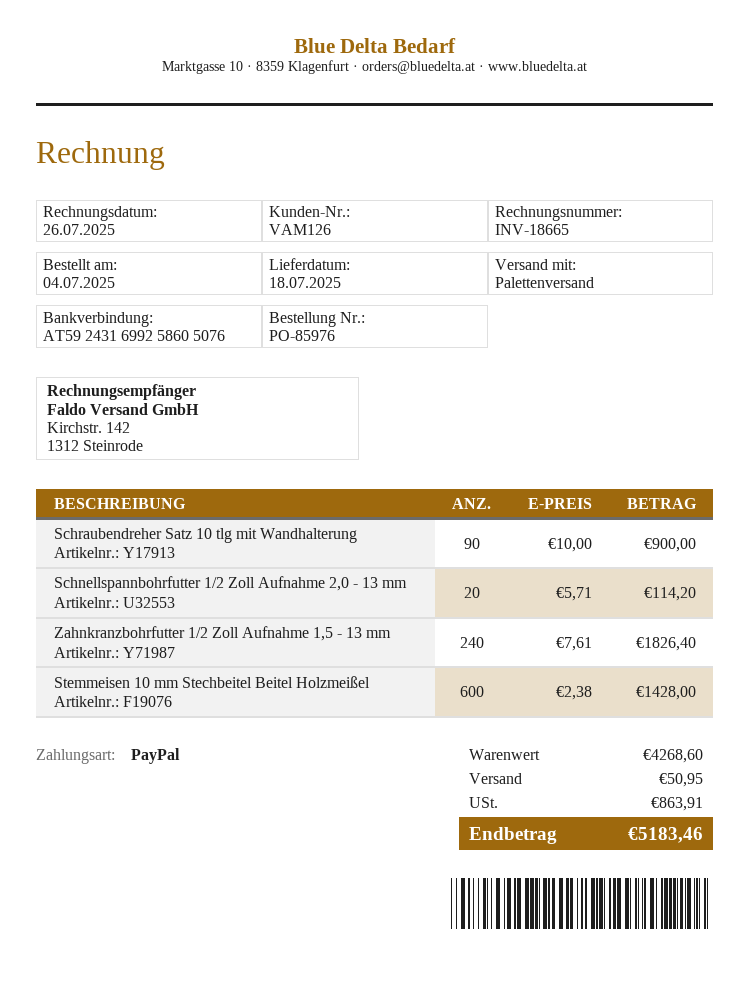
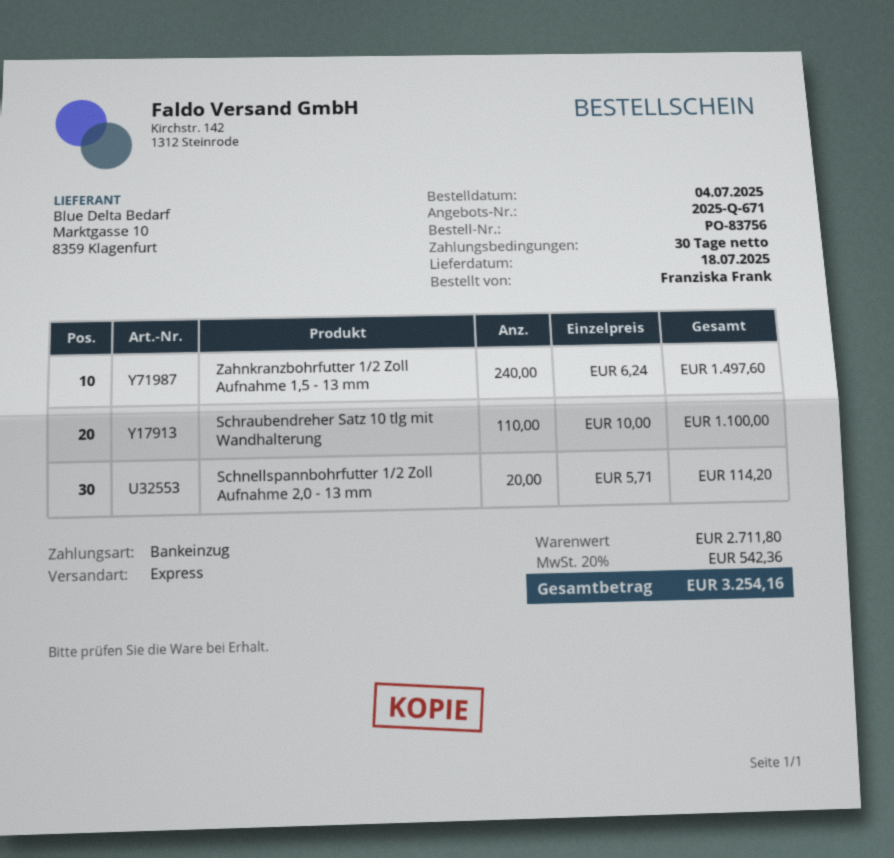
order number: PO-85976 -> PO-83756
payment method: PayPal -> direct debit
shipping method: pallet freight -> express
Schraubendreher Satz 10 tlg mit Wandhalterung: 90 x 10.00 = 900.00 -> 110 x 10.00 = 1100.00
Zahnkranzbohrfutter 1/2 Zoll Aufnahme 1,5 - 13 mm: 240 x 7.61 = 1826.40 -> 240 x 6.24 = 1497.60
Stemmeisen 10 mm Stechbeitel Beitel Holzmeißel: 600 x 2.38 = 1428.00 -> none
subtotal: 4268.60 -> 2711.80
shipping: 50.95 -> none
tax: 863.91 -> 542.36
total: 5183.46 -> 3254.16

